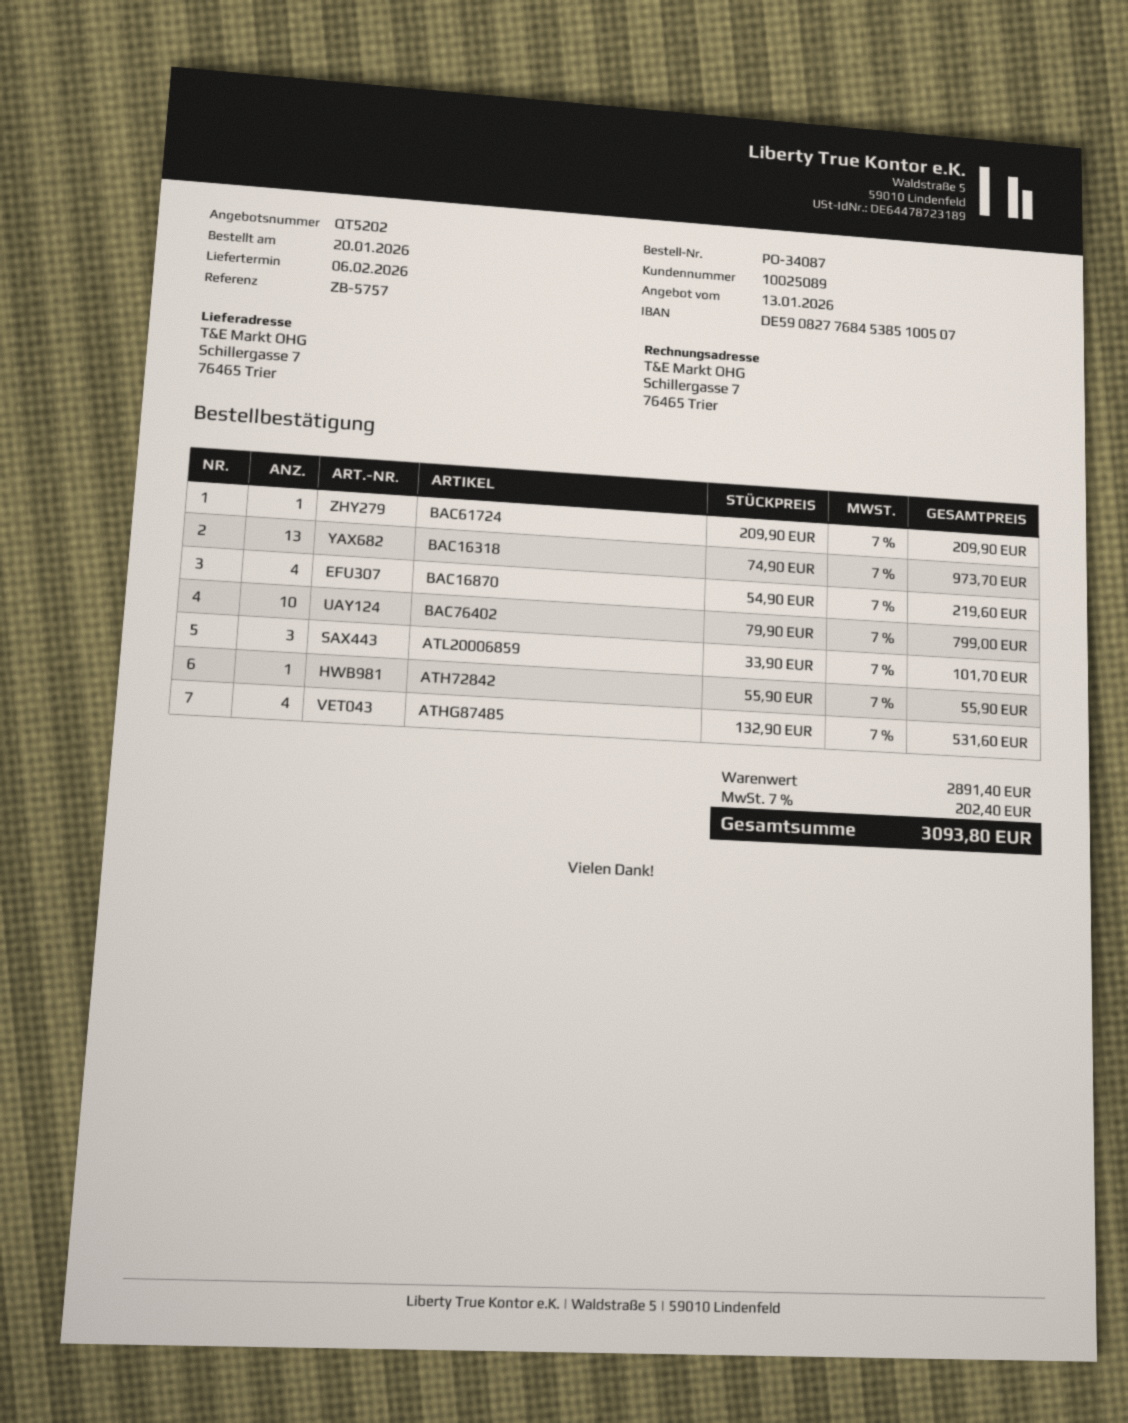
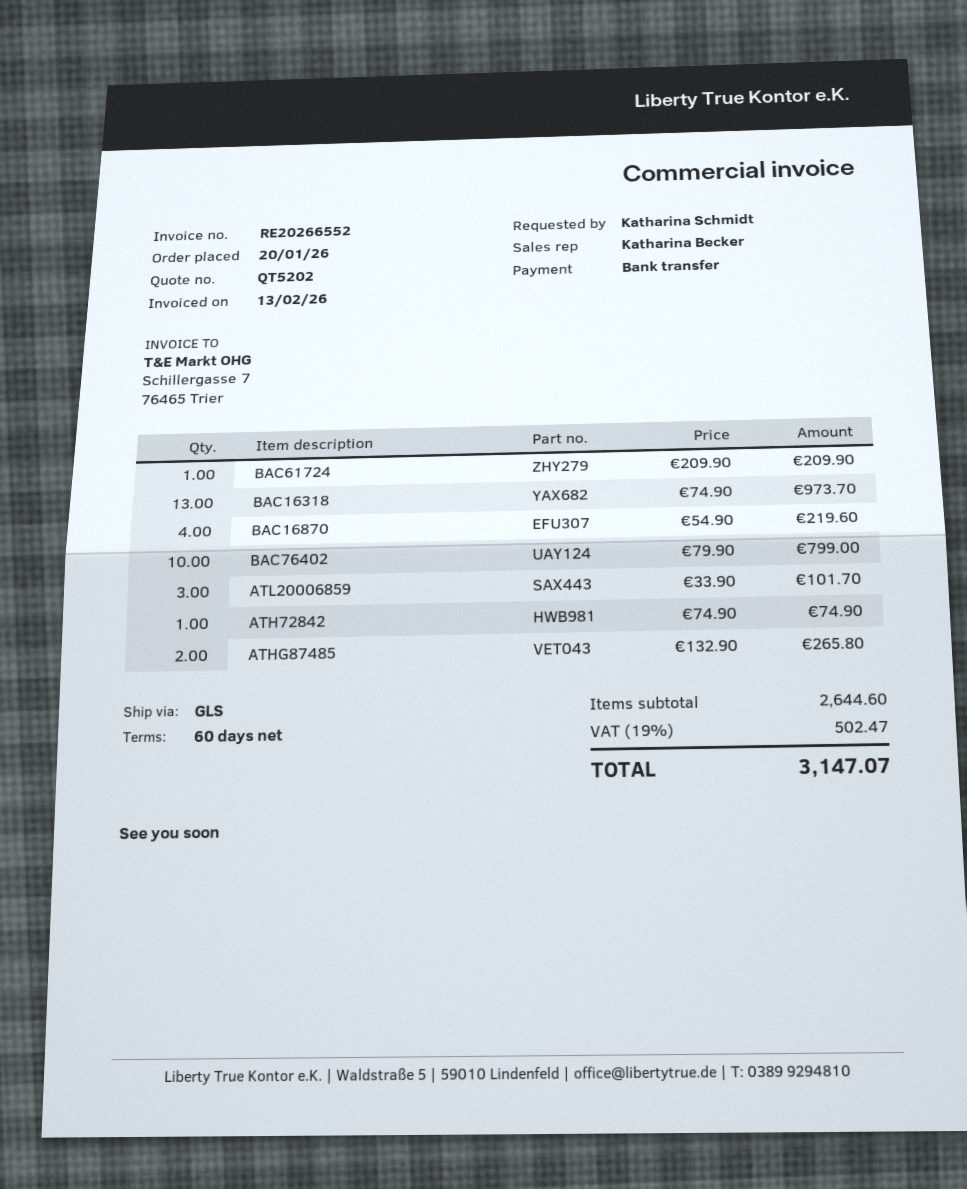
ATH72842: 1 x 55.90 = 55.90 -> 1 x 74.90 = 74.90
ATHG87485: 4 x 132.90 = 531.60 -> 2 x 132.90 = 265.80
subtotal: 2891.40 -> 2644.60
tax: 7% = 202.40 -> 19% = 502.47
total: 3093.80 -> 3147.07

